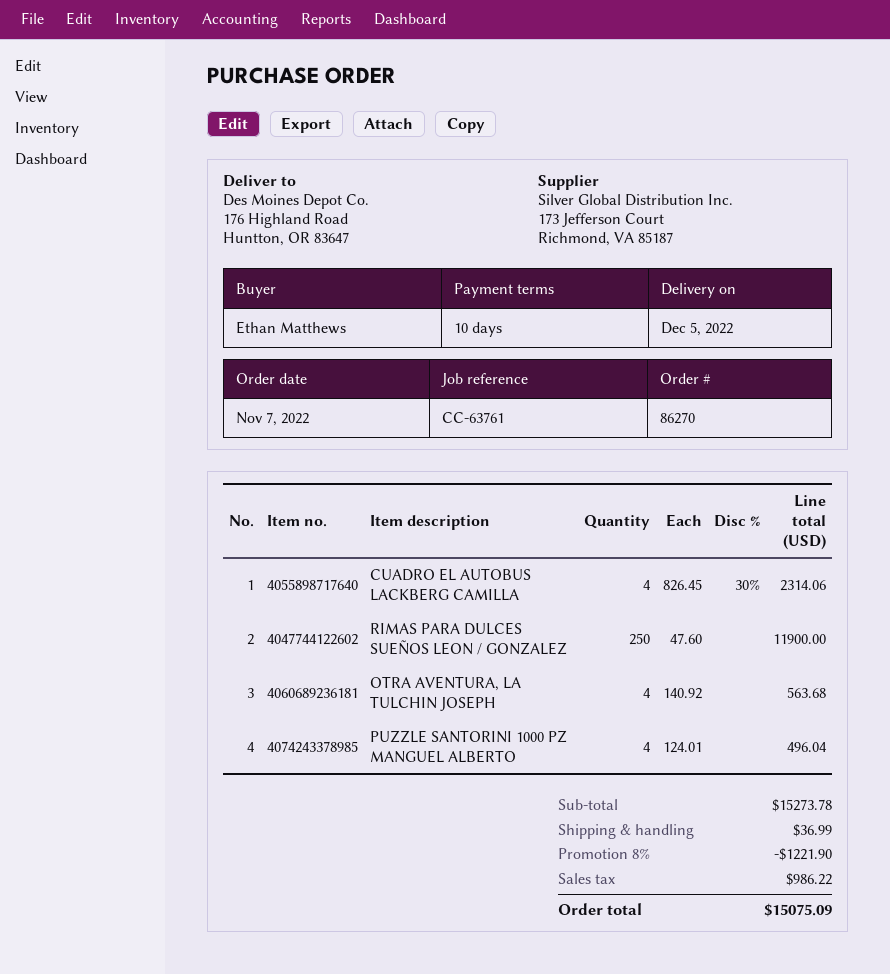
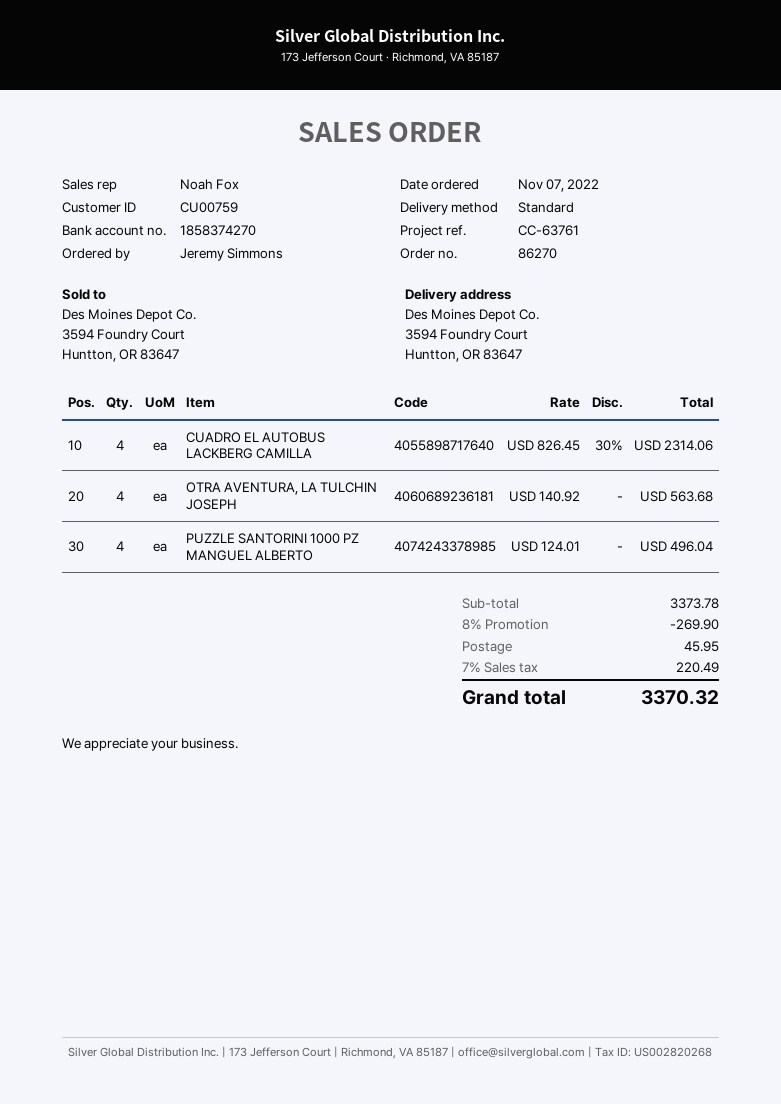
ordered by: Ethan Matthews -> Jeremy Simmons
ship to: 176 Highland Road, Huntton, OR 83647 -> 3594 Foundry Court, Huntton, OR 83647
RIMAS PARA DULCES SUEÑOS LEON / GONZALEZ: 250 x 47.60 = 11900.00 -> none
subtotal: 15273.78 -> 3373.78
discount: 8% = 1221.90 -> 8% = 269.90
shipping: 36.99 -> 45.95
tax: 986.22 -> 220.49
total: 15075.09 -> 3370.32

